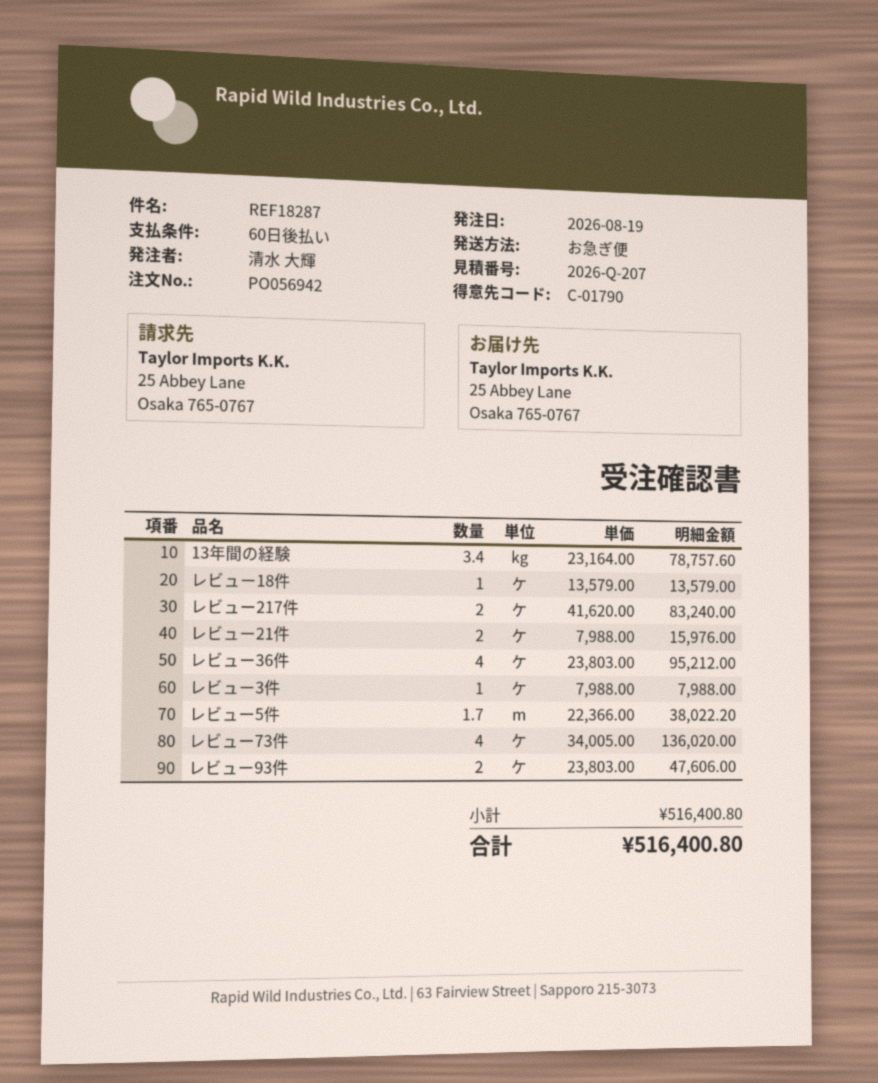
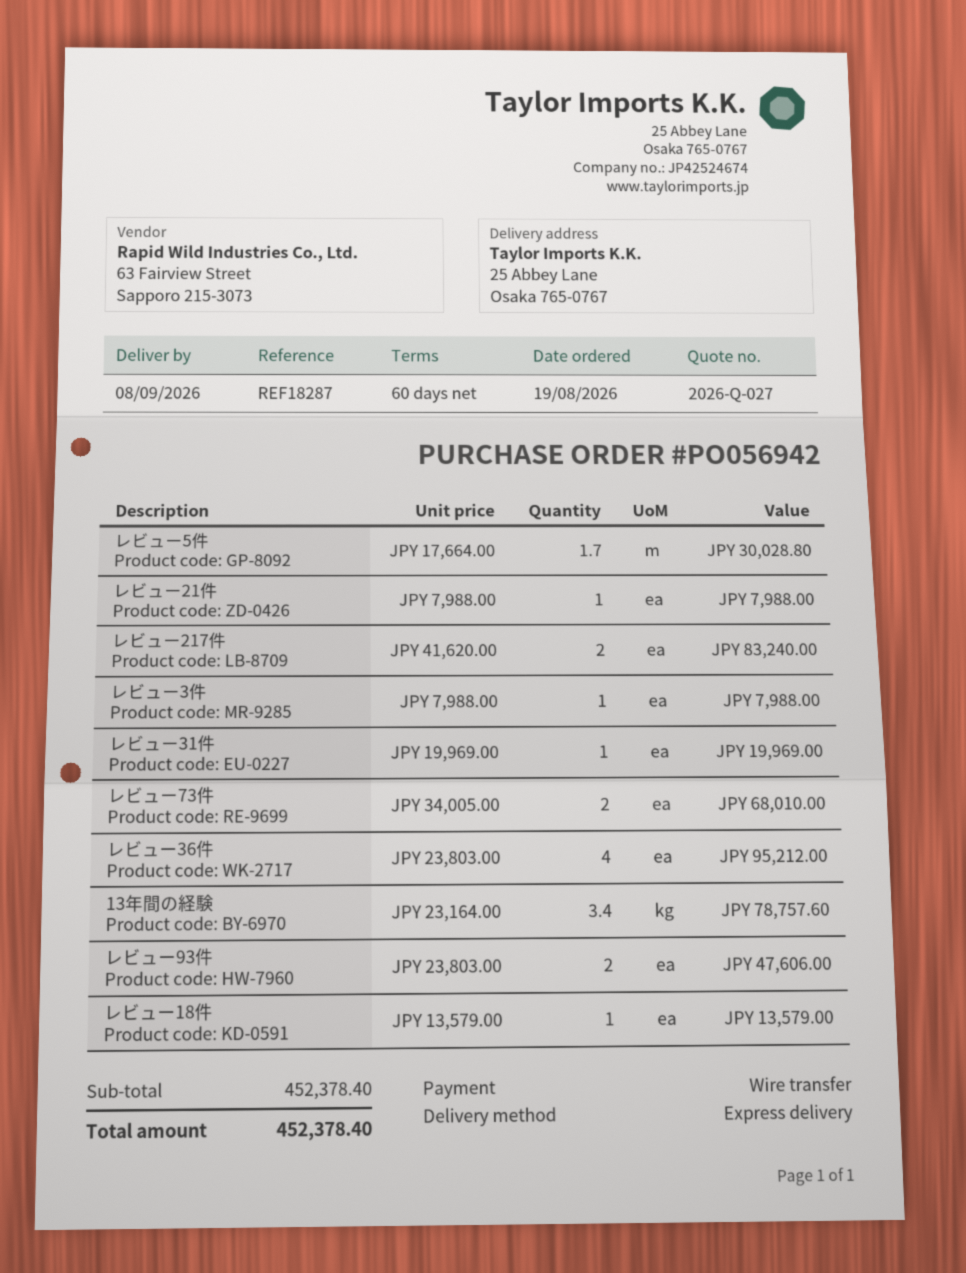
quote number: 2026-Q-207 -> 2026-Q-027
レビュー21件: 2 x 7988.00 = 15976.00 -> 1 x 7988.00 = 7988.00
レビュー5件: 1.7 x 22366.00 = 38022.20 -> 1.7 x 17664.00 = 30028.80
レビュー73件: 4 x 34005.00 = 136020.00 -> 2 x 34005.00 = 68010.00
レビュー31件: none -> 1 x 19969.00 = 19969.00
subtotal: 516400.80 -> 452378.40
total: 516400.80 -> 452378.40

